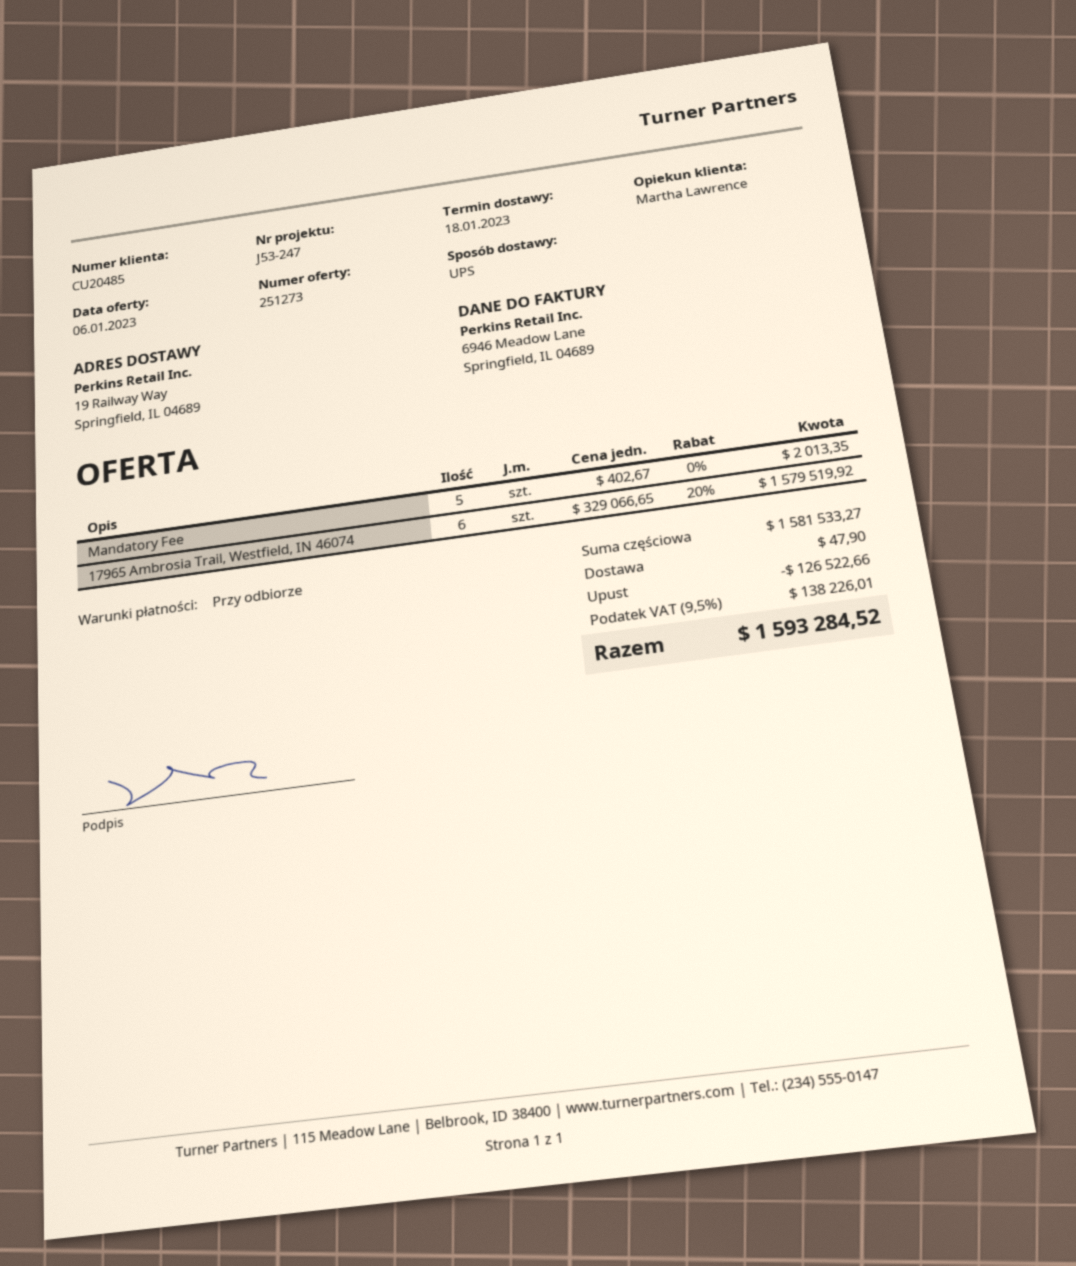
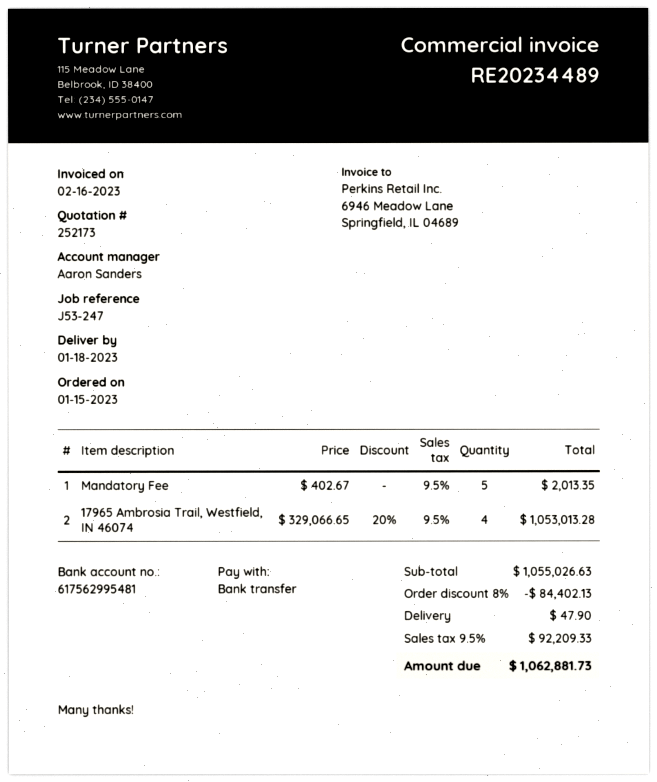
quote number: 251273 -> 252173
sales rep: Martha Lawrence -> Aaron Sanders
17965 Ambrosia Trail, Westfield, IN 46074: 6 x 329066.65 - 20% = 1579519.92 -> 4 x 329066.65 - 20% = 1053013.28
subtotal: 1581533.27 -> 1055026.63
discount: 126522.66 -> 84402.13
tax: 9.5% = 138226.01 -> 9.5% = 92209.33
total: 1593284.52 -> 1062881.73

